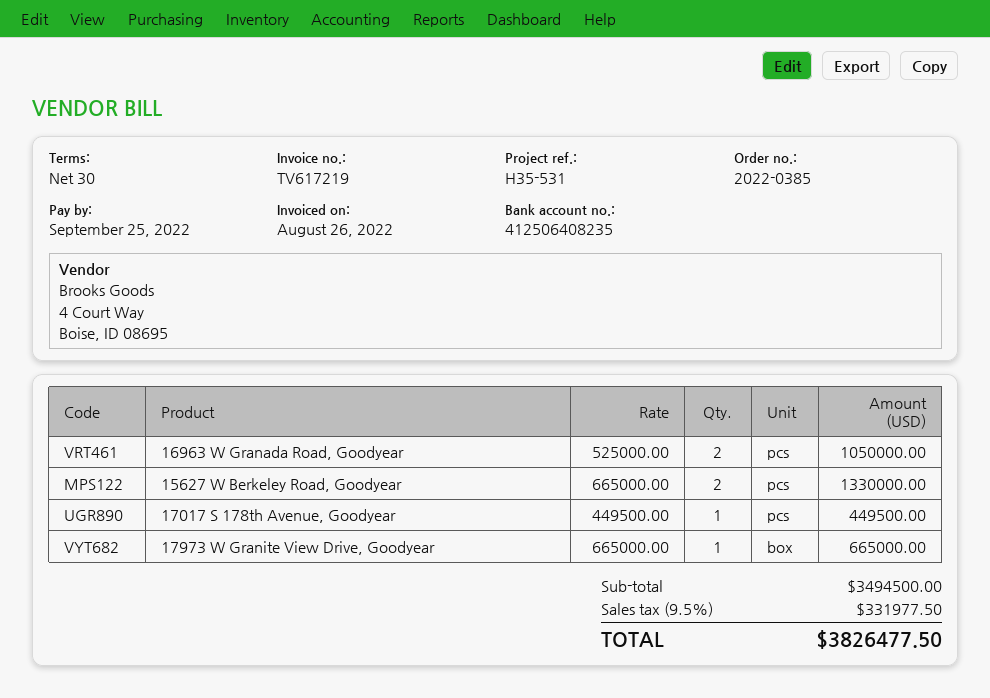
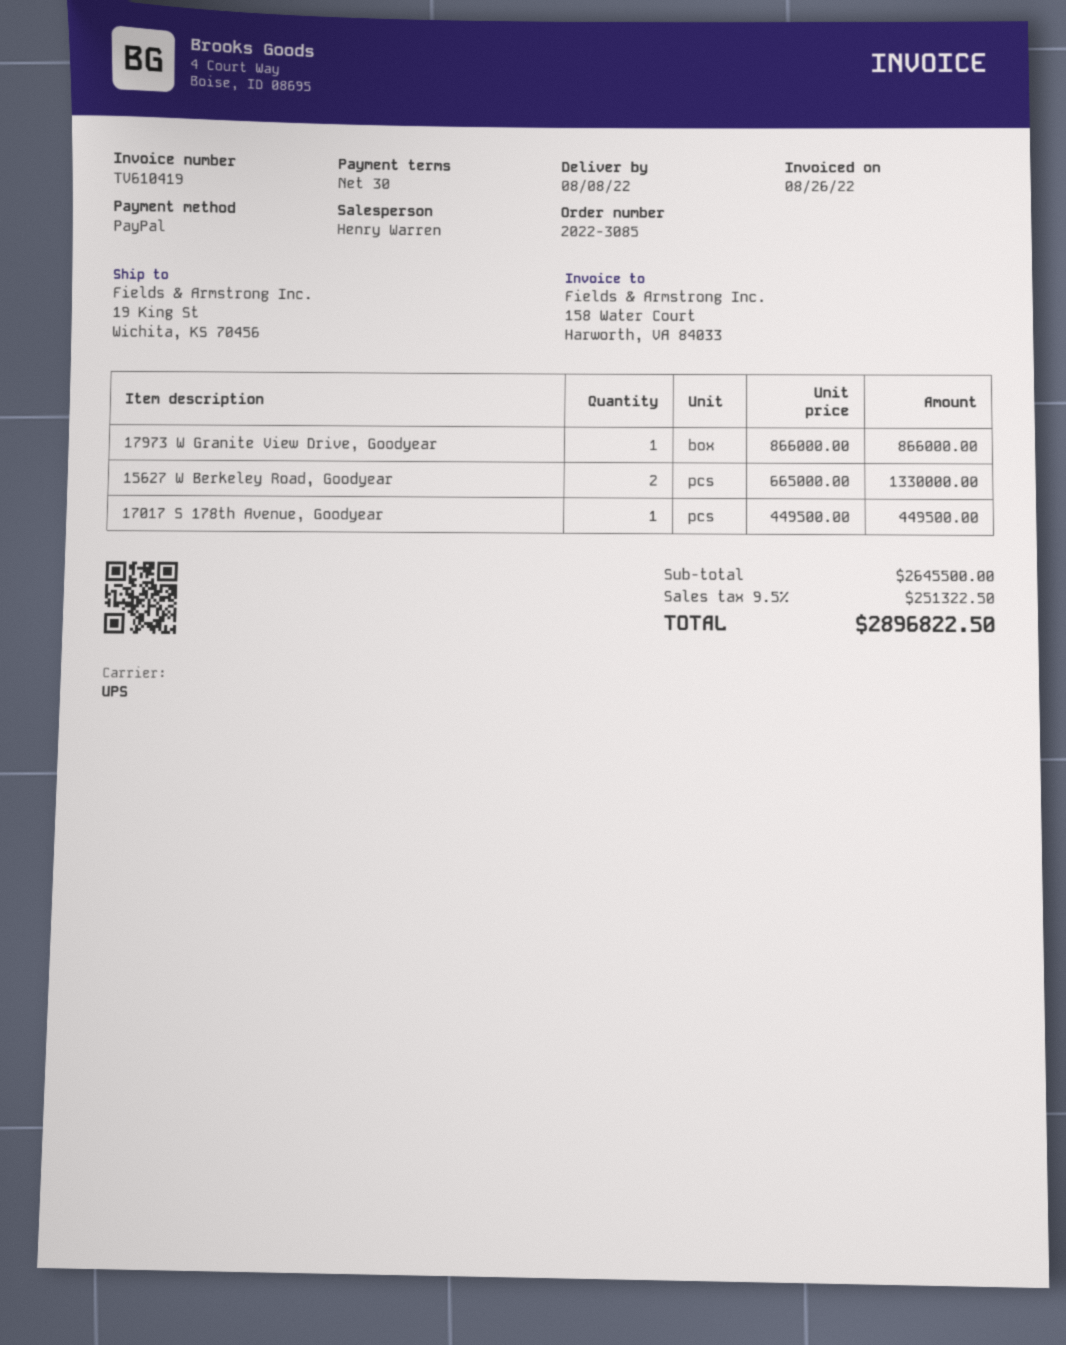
order number: 2022-0385 -> 2022-3085
invoice number: TV617219 -> TV610419
16963 W Granada Road, Goodyear: 2 x 525000.00 = 1050000.00 -> none
17973 W Granite View Drive, Goodyear: 1 x 665000.00 = 665000.00 -> 1 x 866000.00 = 866000.00
subtotal: 3494500.00 -> 2645500.00
tax: 9.5% = 331977.50 -> 9.5% = 251322.50
total: 3826477.50 -> 2896822.50

